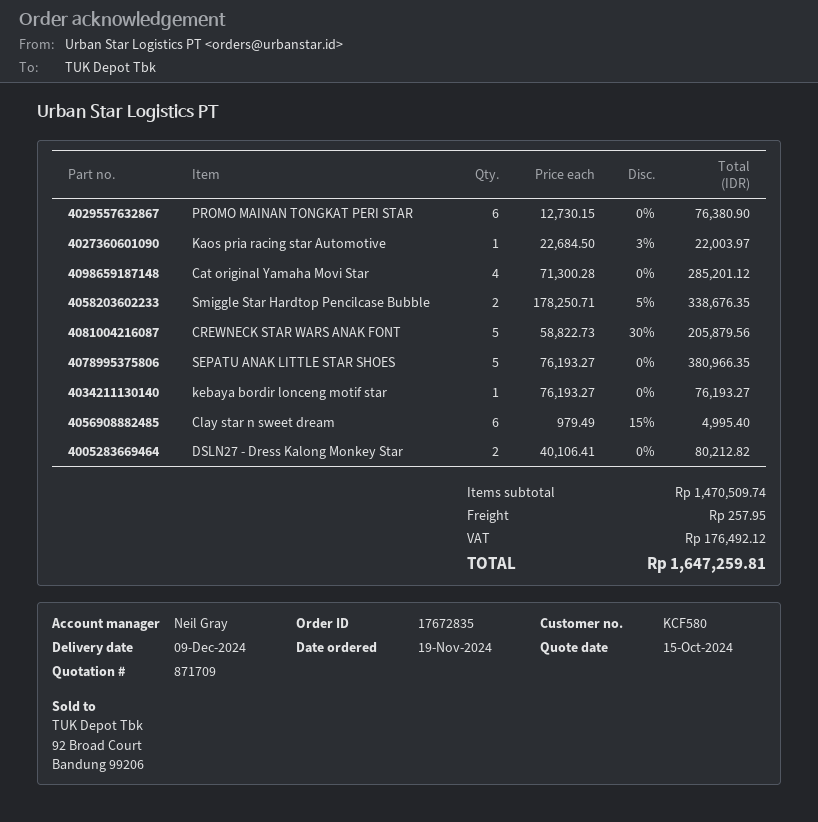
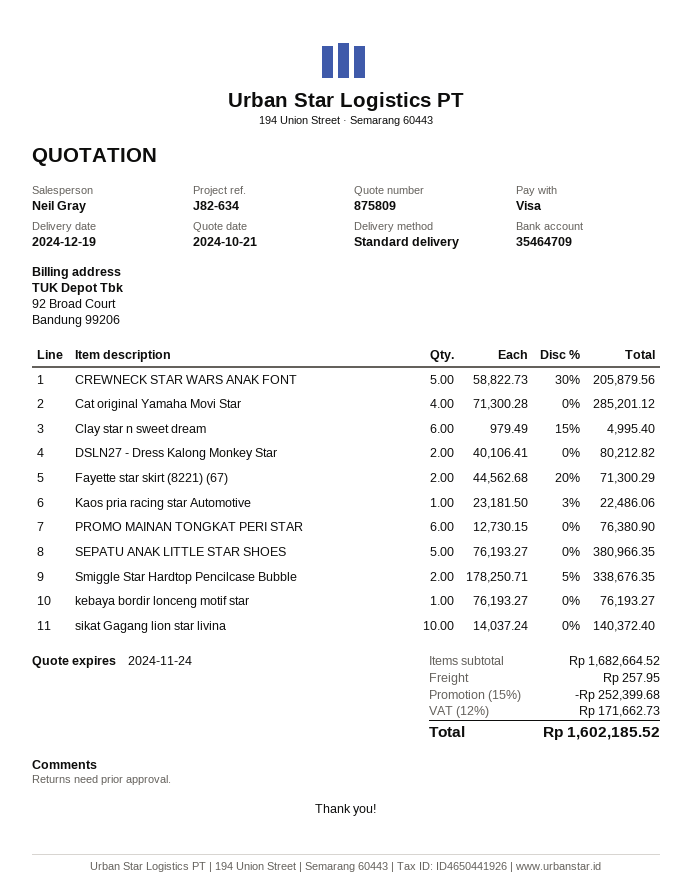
quote number: 871709 -> 875809
quote date: 2024-10-15 -> 2024-10-21
delivery date: 2024-12-09 -> 2024-12-19
Kaos pria racing star Automotive: 1 x 22684.50 - 3% = 22003.97 -> 1 x 23181.50 - 3% = 22486.06
Fayette star skirt (8221) (67): none -> 2 x 44562.68 - 20% = 71300.29
sikat Gagang lion star livina: none -> 10 x 14037.24 = 140372.40
subtotal: 1470509.74 -> 1682664.52
discount: none -> 15% = 252399.68
tax: 176492.12 -> 171662.73
total: 1647259.81 -> 1602185.52

